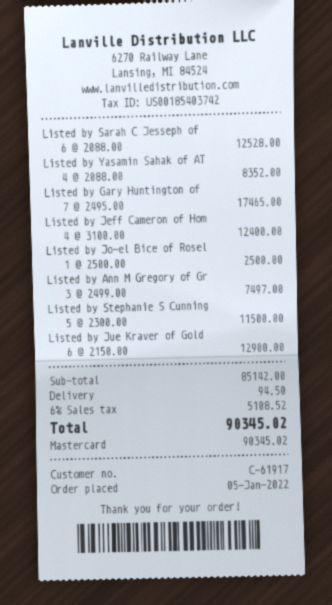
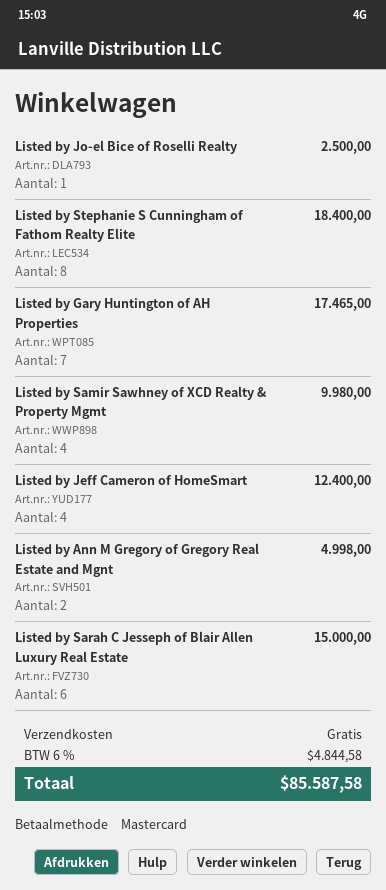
Listed by Sarah C Jesseph of: 6 for 12528.00 -> 6 for 15000.00
Listed by Yasamin Sahak of AT: 4 for 8352.00 -> none
Listed by Ann M Gregory of Gr: 3 for 7497.00 -> 2 for 4998.00
Listed by Stephanie S Cunning: 5 for 11500.00 -> 8 for 18400.00
Listed by Jue Kraver of Gold: 6 for 12900.00 -> none
Listed by Samir Sawhney of XCD Realty & Property Mgmt: none -> 4 for 9980.00
shipping: 94.50 -> 0.00
tax: 6% = 5108.52 -> 6% = 4844.58
total: 90345.02 -> 85587.58

